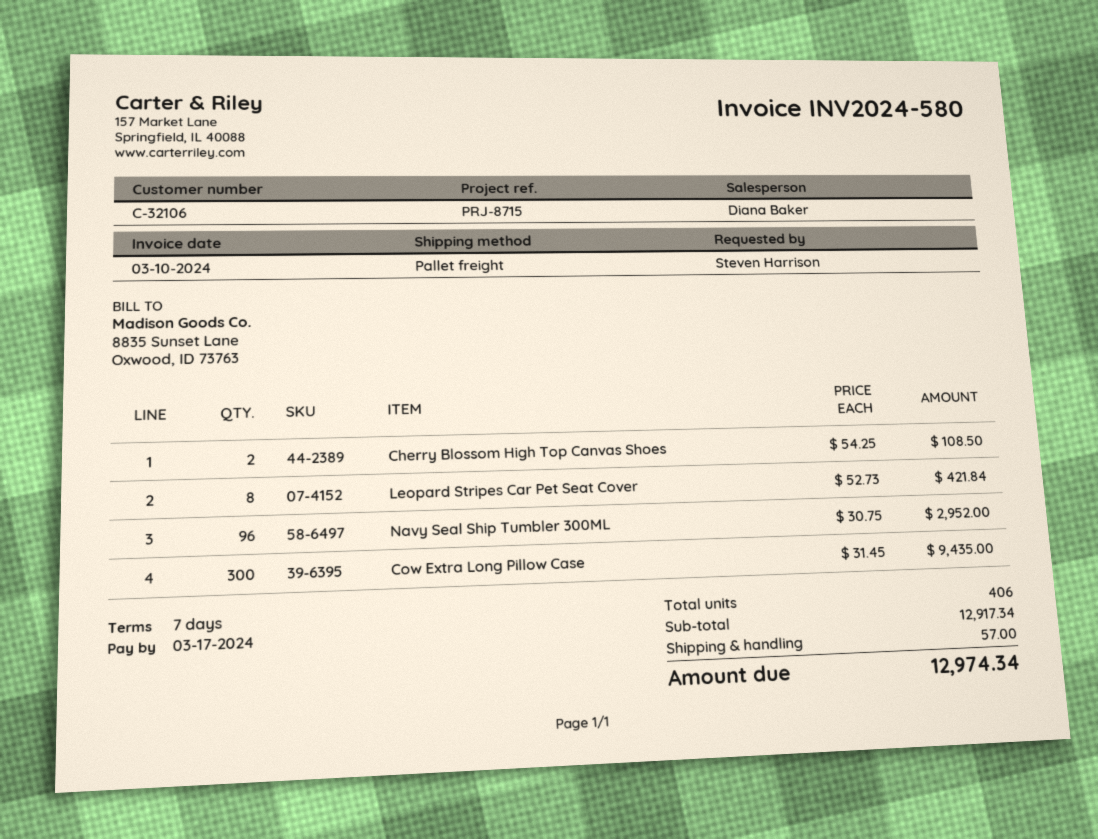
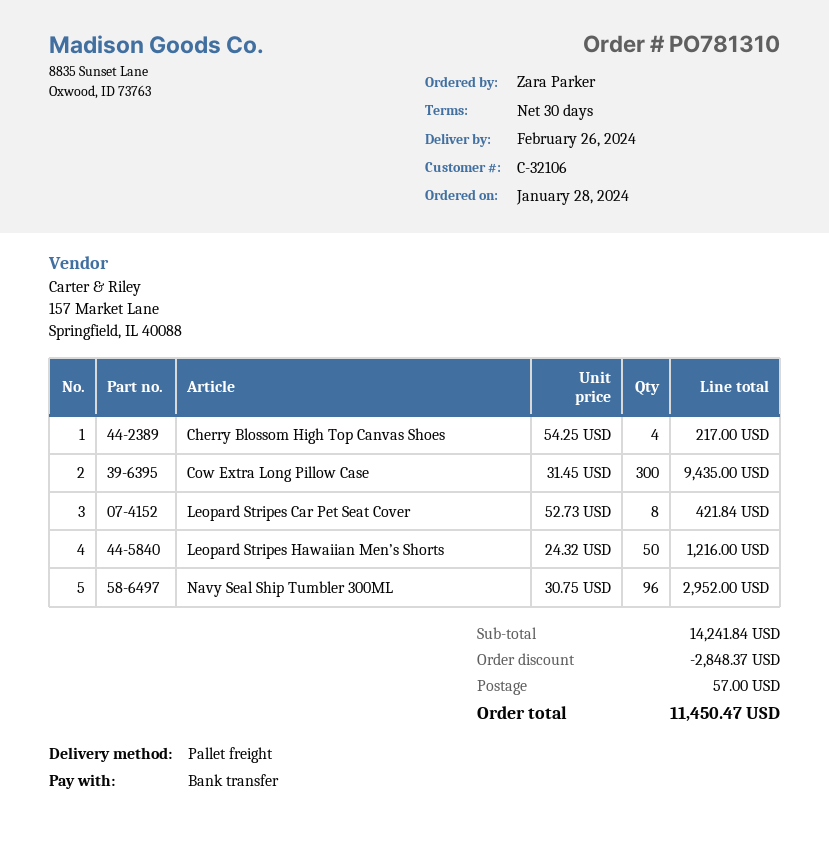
payment terms: 7 days -> 30 days
ordered by: Steven Harrison -> Zara Parker
Cherry Blossom High Top Canvas Shoes: 2 x 54.25 = 108.50 -> 4 x 54.25 = 217.00
Leopard Stripes Hawaiian Men’s Shorts: none -> 50 x 24.32 = 1216.00
subtotal: 12917.34 -> 14241.84
discount: none -> 2848.37
total: 12974.34 -> 11450.47

